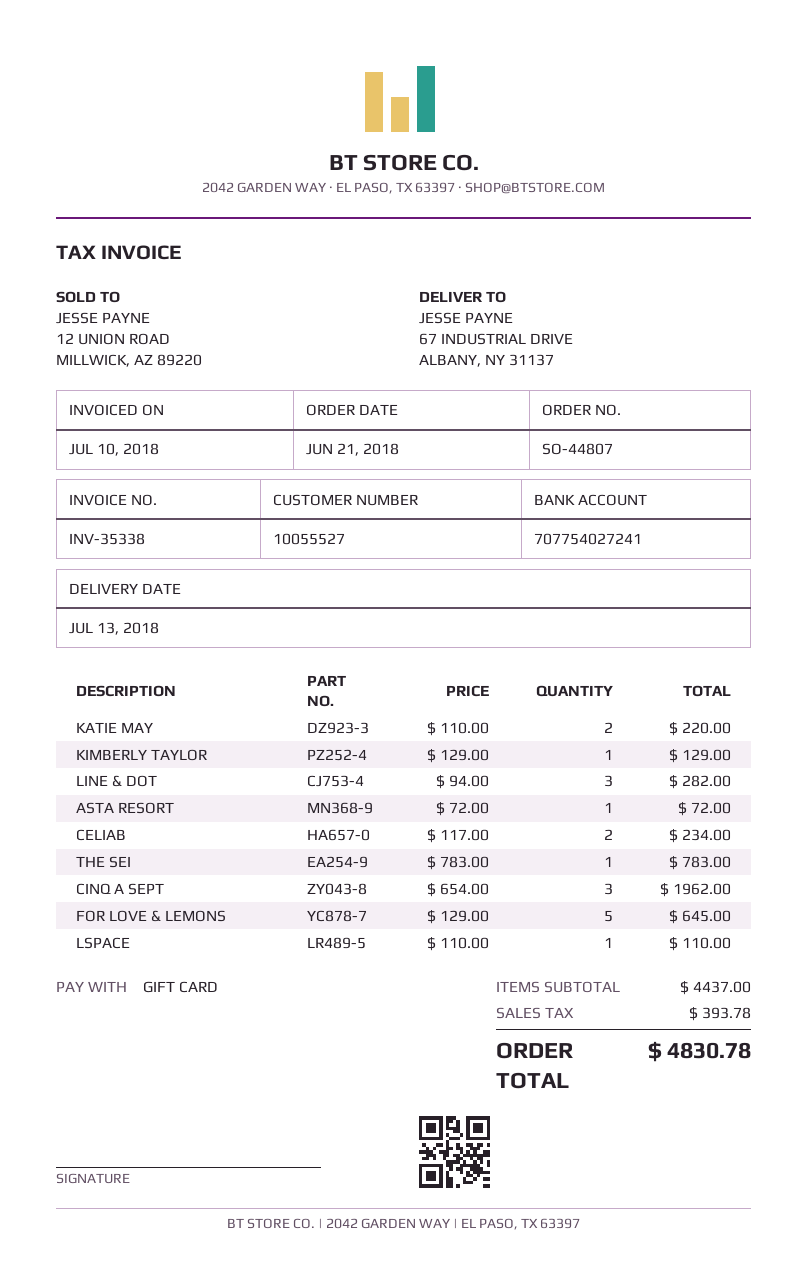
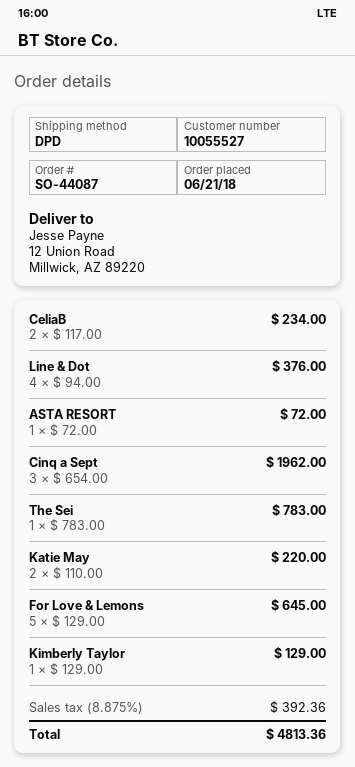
order number: SO-44807 -> SO-44087
ship to: 67 INDUSTRIAL DRIVE, ALBANY, NY 31137 -> 12 Union Road, Millwick, AZ 89220
LINE & DOT: 3 x 94.00 = 282.00 -> 4 x 94.00 = 376.00
LSPACE: 1 x 110.00 = 110.00 -> none
tax: 393.78 -> 392.36
total: 4830.78 -> 4813.36

